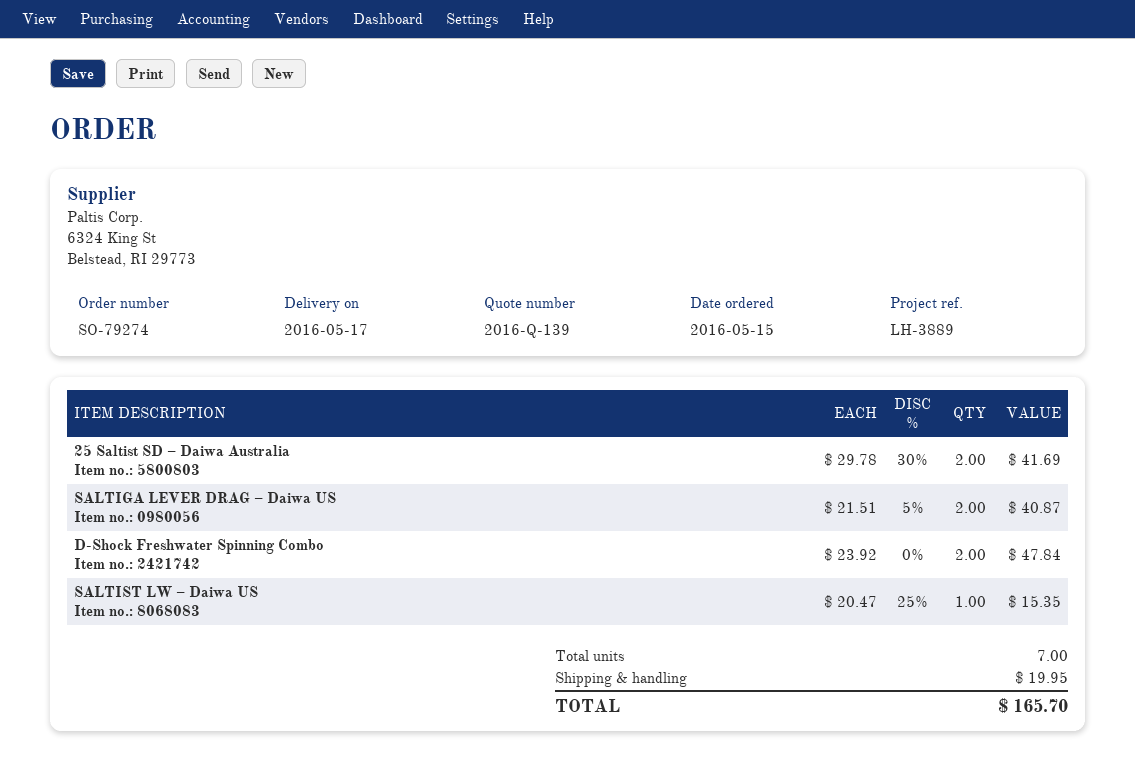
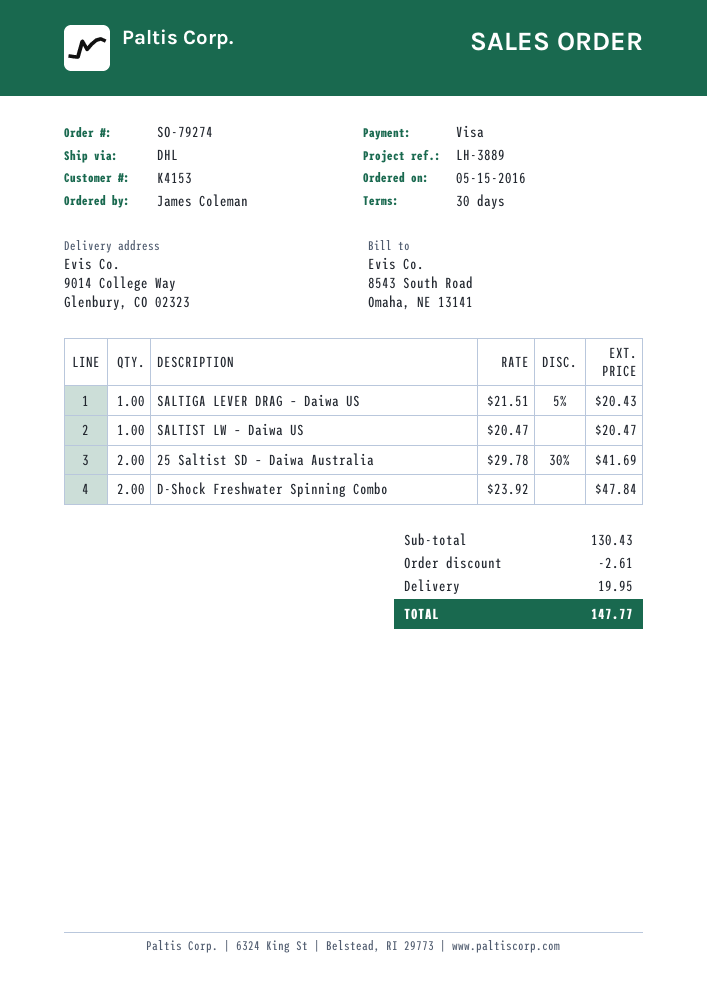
SALTIGA LEVER DRAG – Daiwa US: 2 x 21.51 - 5% = 40.87 -> 1 x 21.51 - 5% = 20.43
SALTIST LW – Daiwa US: 1 x 20.47 - 25% = 15.35 -> 1 x 20.47 = 20.47
discount: none -> 2.61
total: 165.70 -> 147.77

